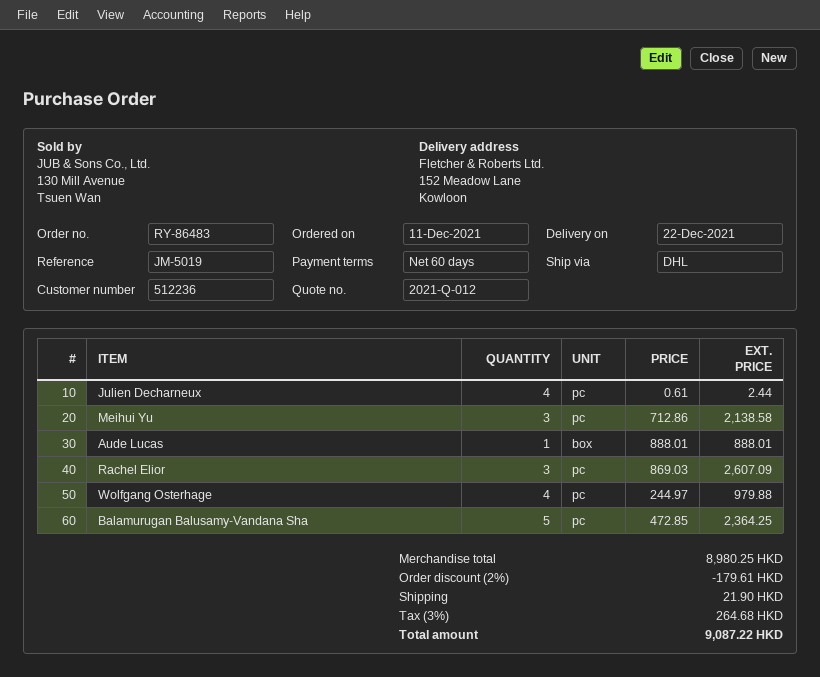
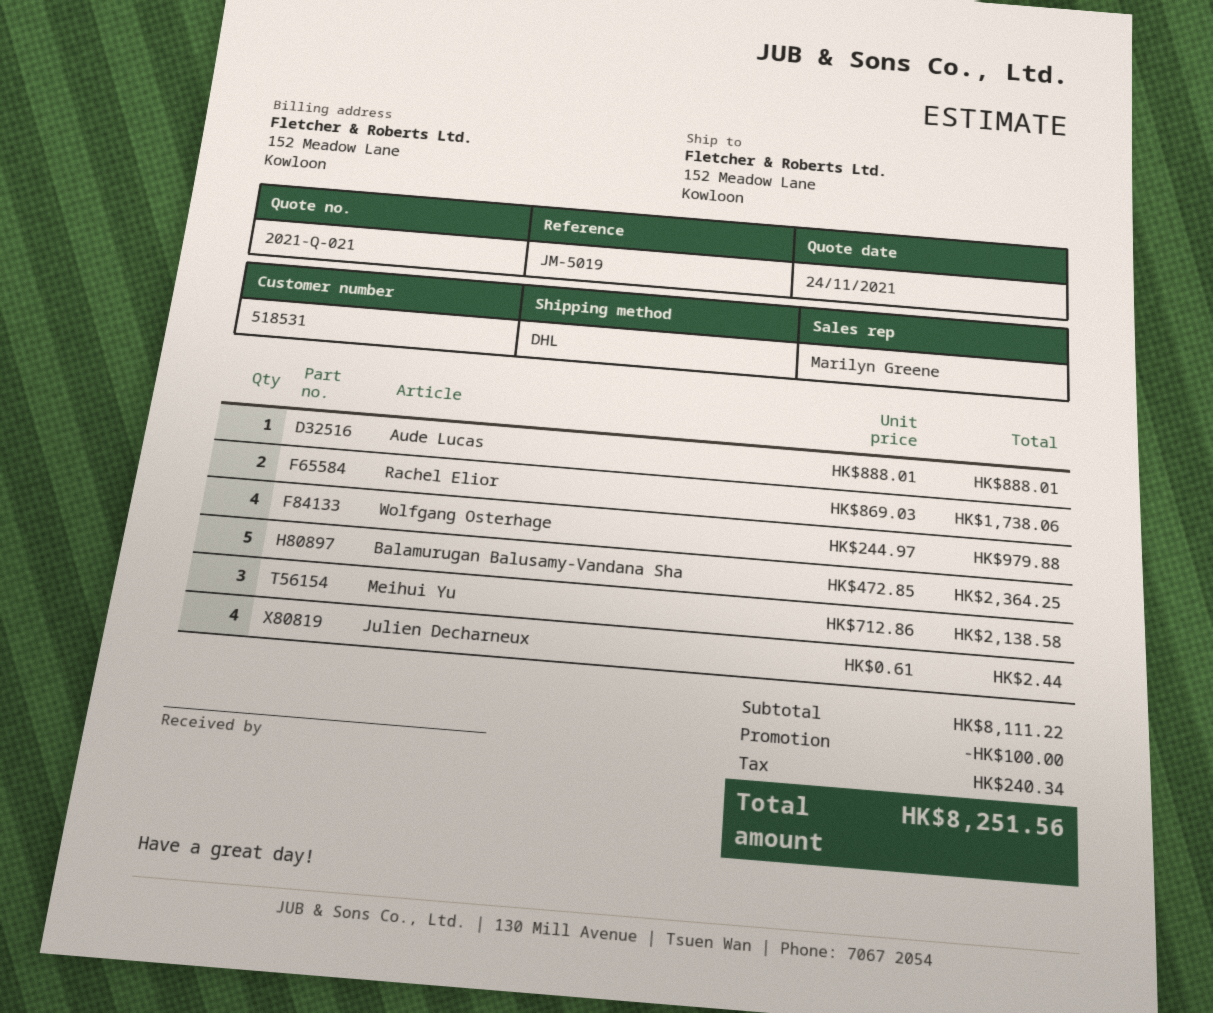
quote number: 2021-Q-012 -> 2021-Q-021
customer number: 512236 -> 518531
Rachel Elior: 3 x 869.03 = 2607.09 -> 2 x 869.03 = 1738.06
subtotal: 8980.25 -> 8111.22
discount: 179.61 -> 100.00
shipping: 21.90 -> none
tax: 264.68 -> 240.34
total: 9087.22 -> 8251.56

